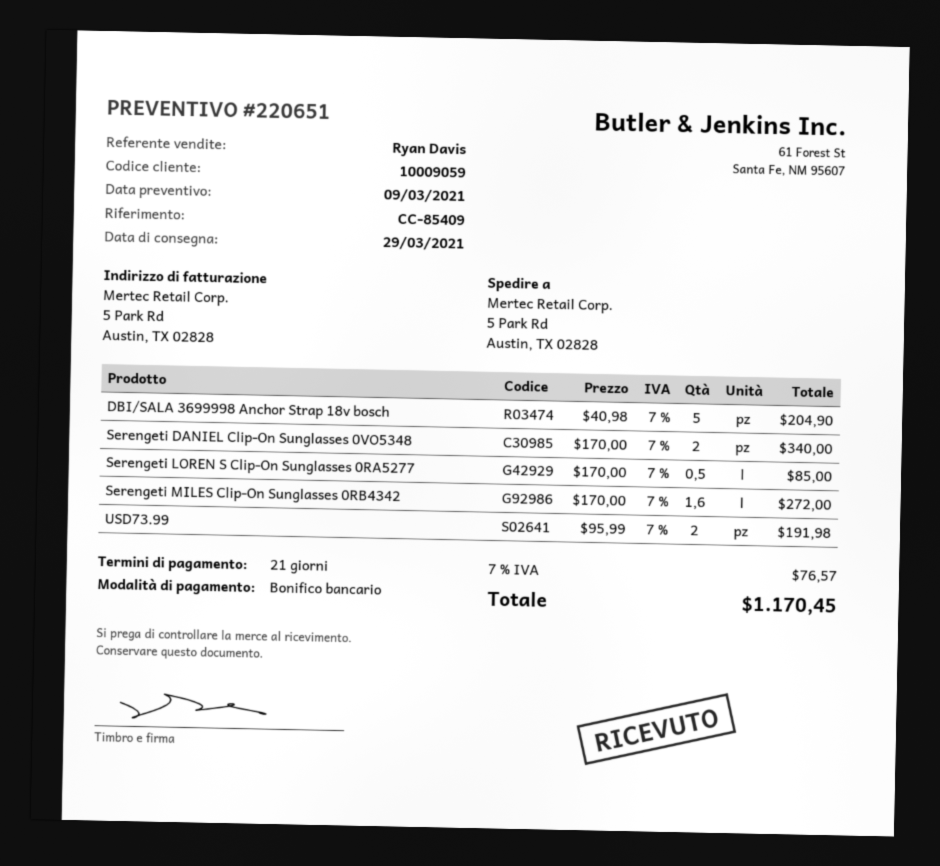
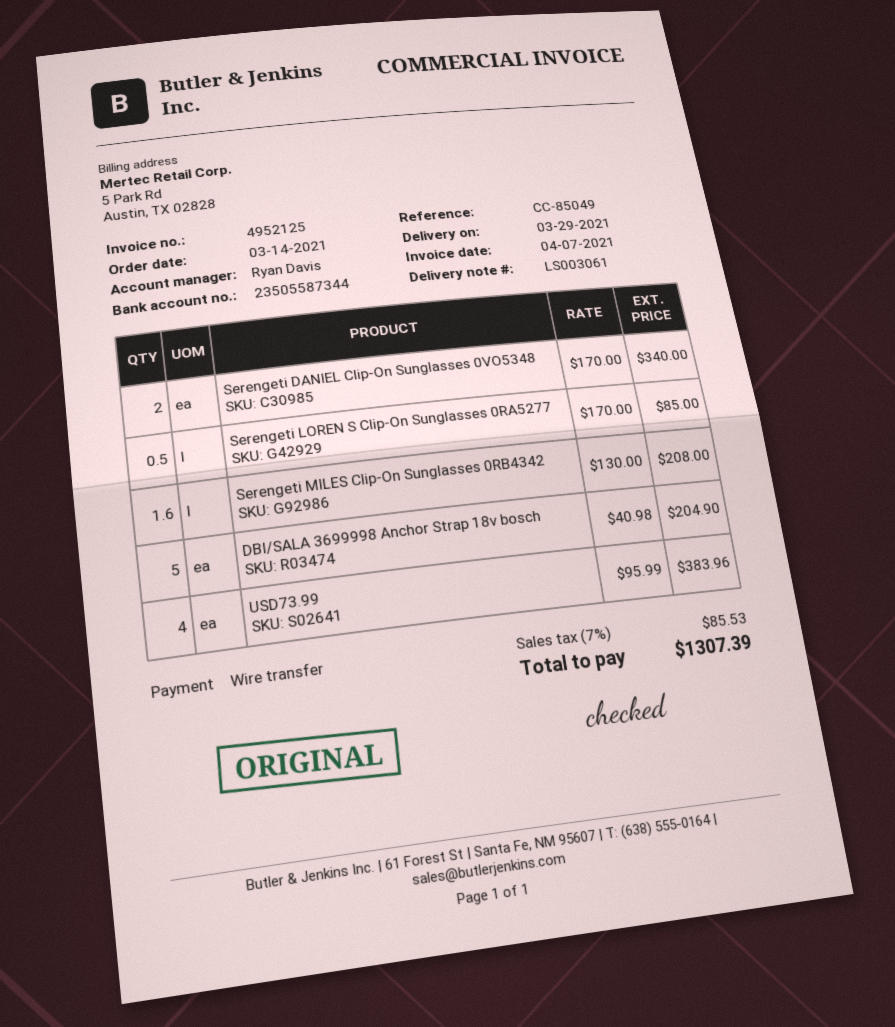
reference: CC-85409 -> CC-85049
Serengeti MILES Clip-On Sunglasses 0RB4342: 1.6 x 170.00 = 272.00 -> 1.6 x 130.00 = 208.00
USD73.99: 2 x 95.99 = 191.98 -> 4 x 95.99 = 383.96
tax: 7% = 76.57 -> 7% = 85.53
total: 1170.45 -> 1307.39

